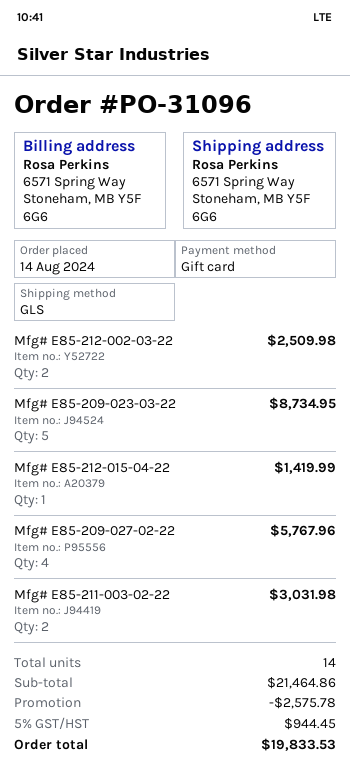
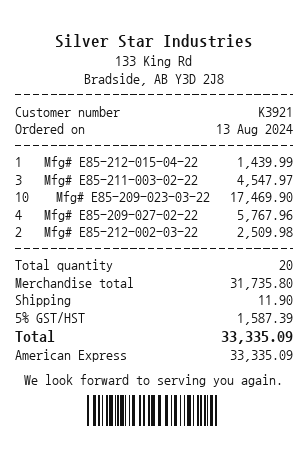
order date: 2024-08-14 -> 2024-08-13
payment method: gift card -> American Express
Mfg# E85-209-023-03-22: 5 for 8734.95 -> 10 for 17469.90
Mfg# E85-212-015-04-22: 1 for 1419.99 -> 1 for 1439.99
Mfg# E85-211-003-02-22: 2 for 3031.98 -> 3 for 4547.97
total quantity: 14 -> 20
subtotal: 21464.86 -> 31735.80
discount: 2575.78 -> none
shipping: none -> 11.90
tax: 5% = 944.45 -> 5% = 1587.39
total: 19833.53 -> 33335.09

